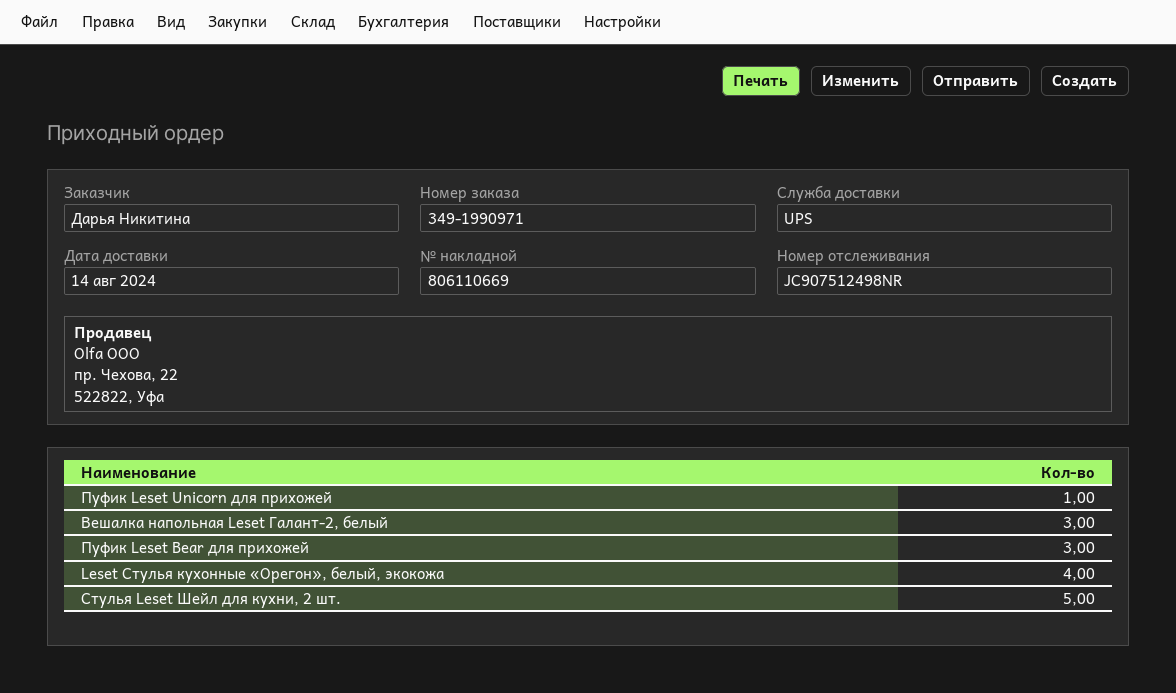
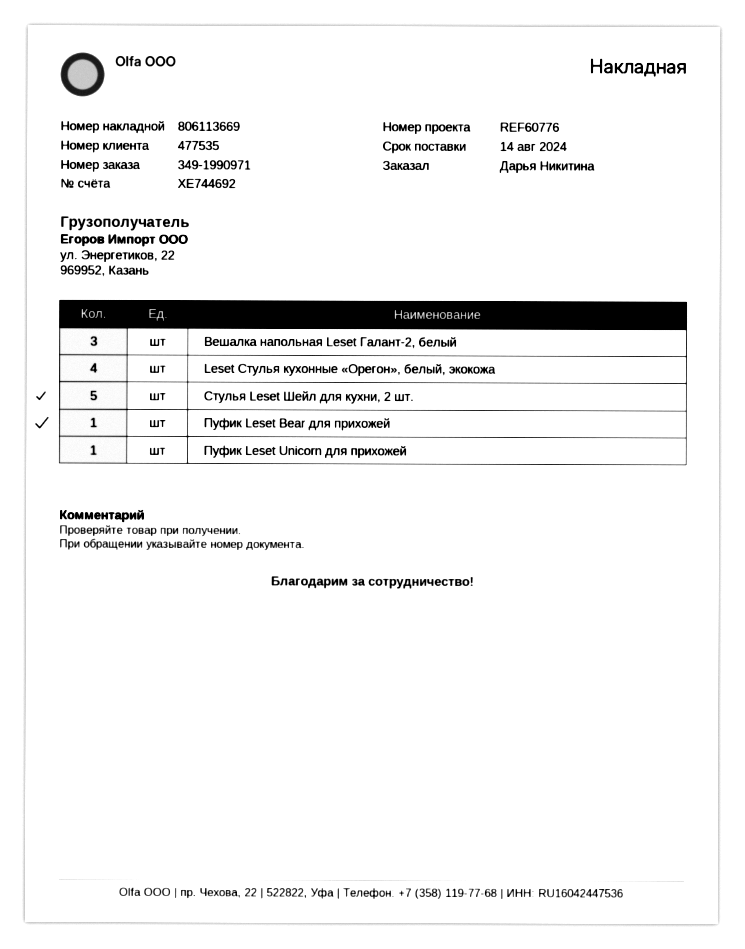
delivery note number: 806110669 -> 806113669
Пуфик Leset Bear для прихожей: 3 -> 1

